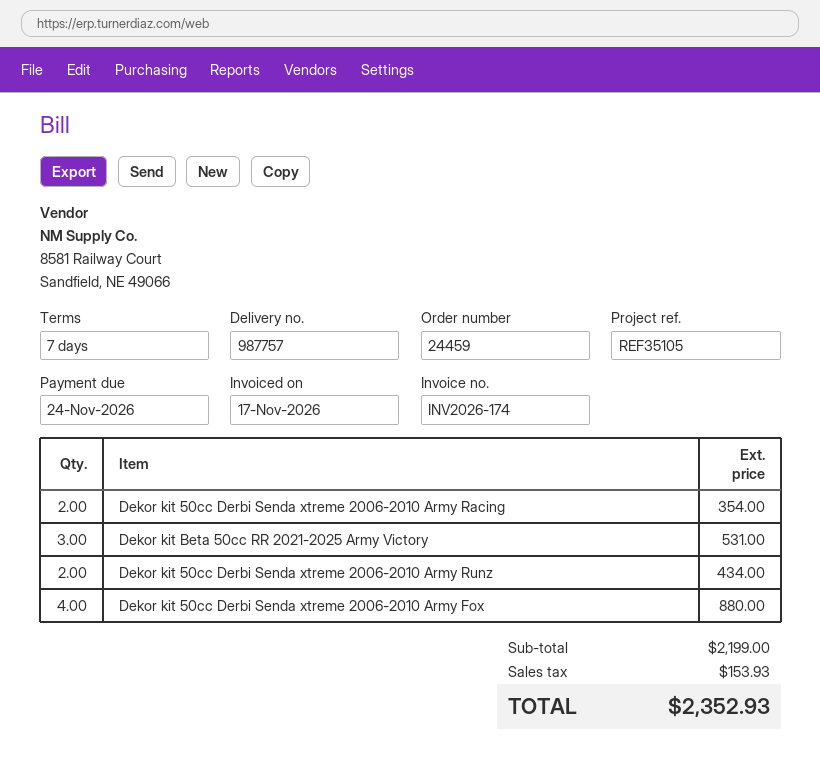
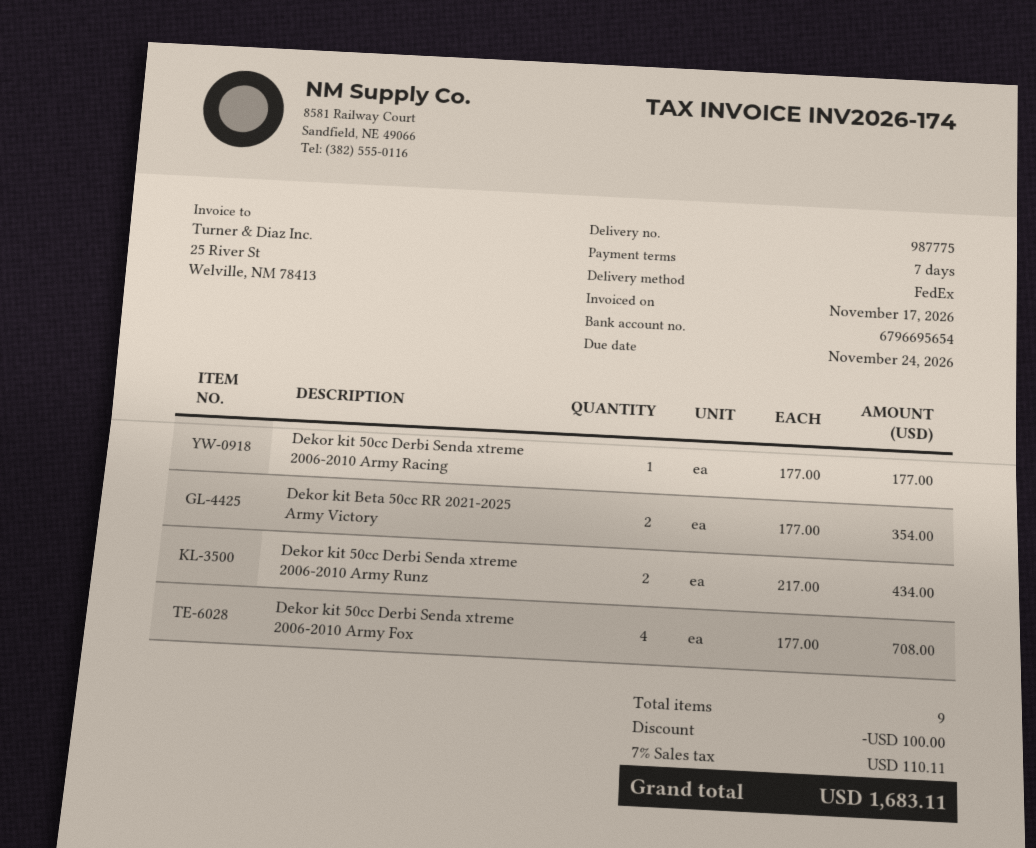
delivery note number: 987757 -> 987775
Dekor kit 50cc Derbi Senda xtreme 2006-2010 Army Racing: 2 for 354.00 -> 1 for 177.00
Dekor kit Beta 50cc RR 2021-2025 Army Victory: 3 for 531.00 -> 2 for 354.00
Dekor kit 50cc Derbi Senda xtreme 2006-2010 Army Fox: 4 for 880.00 -> 4 for 708.00
discount: none -> 100.00
tax: 153.93 -> 110.11
total: 2352.93 -> 1683.11

